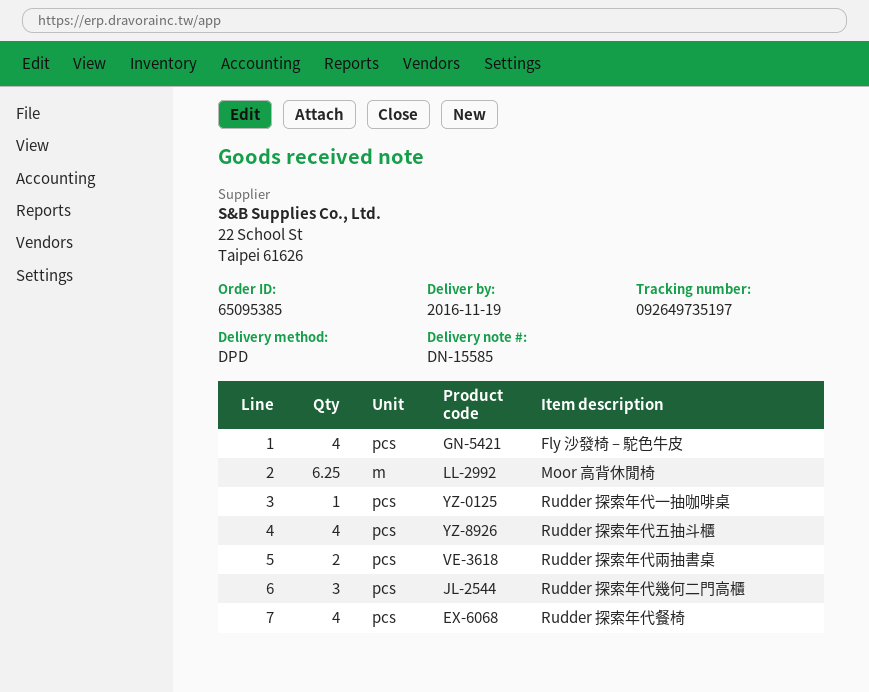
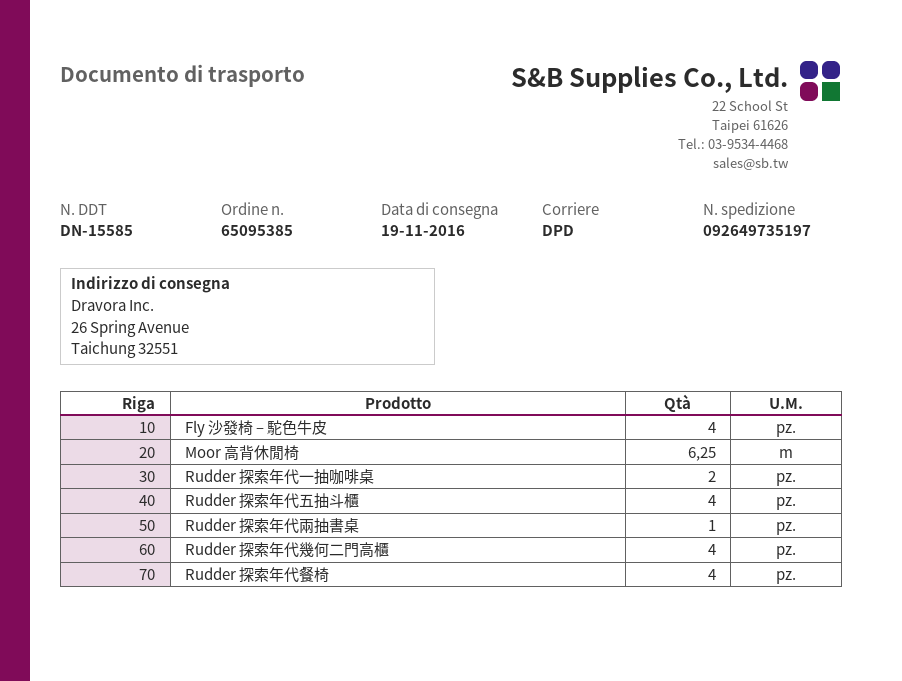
Rudder 探索年代一抽咖啡桌: 1 -> 2
Rudder 探索年代兩抽書桌: 2 -> 1
Rudder 探索年代幾何二門高櫃: 3 -> 4

